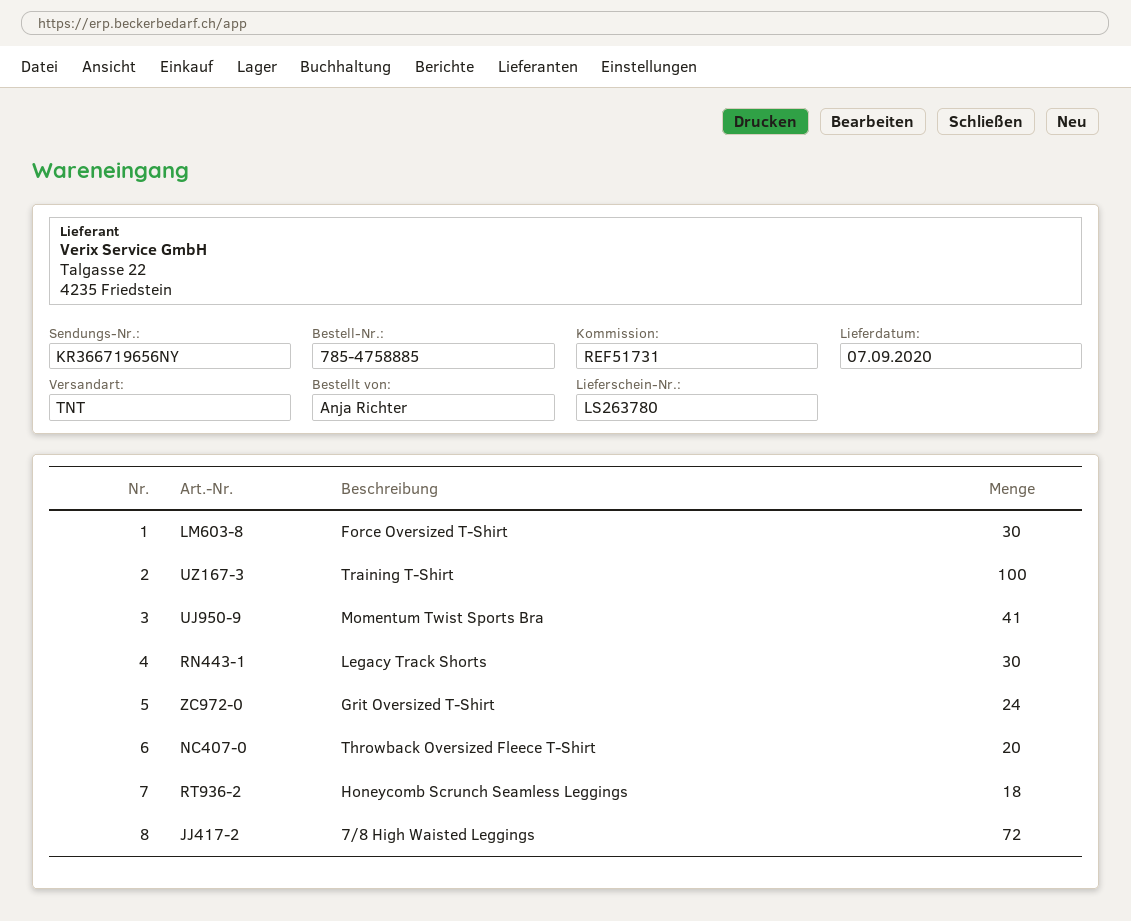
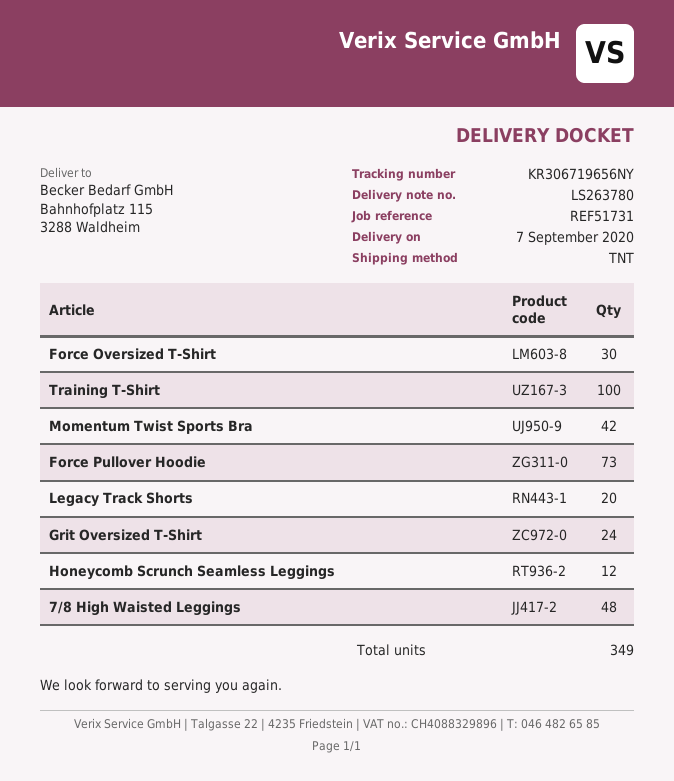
tracking number: KR366719656NY -> KR306719656NY
Momentum Twist Sports Bra: 41 -> 42
Legacy Track Shorts: 30 -> 20
Throwback Oversized Fleece T-Shirt: 20 -> none
Honeycomb Scrunch Seamless Leggings: 18 -> 12
7/8 High Waisted Leggings: 72 -> 48
Force Pullover Hoodie: none -> 73

